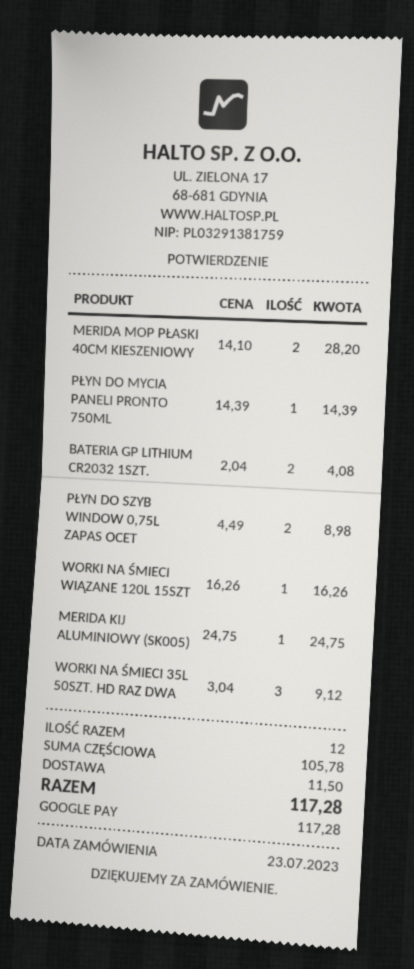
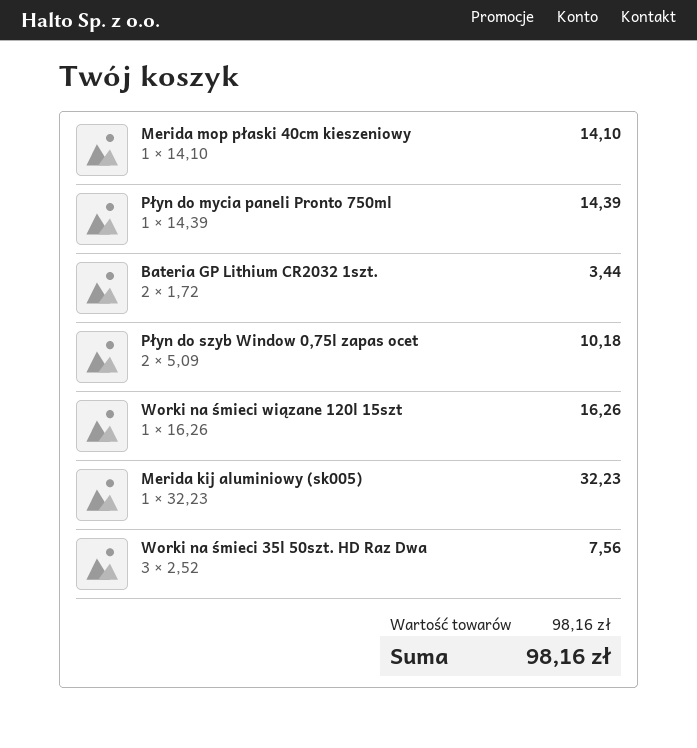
MERIDA MOP PŁASKI 40CM KIESZENIOWY: 2 x 14.10 = 28.20 -> 1 x 14.10 = 14.10
BATERIA GP LITHIUM CR2032 1SZT.: 2 x 2.04 = 4.08 -> 2 x 1.72 = 3.44
PŁYN DO SZYB WINDOW 0,75L ZAPAS OCET: 2 x 4.49 = 8.98 -> 2 x 5.09 = 10.18
MERIDA KIJ ALUMINIOWY (SK005): 1 x 24.75 = 24.75 -> 1 x 32.23 = 32.23
WORKI NA ŚMIECI 35L 50SZT. HD RAZ DWA: 3 x 3.04 = 9.12 -> 3 x 2.52 = 7.56
subtotal: 105.78 -> 98.16
shipping: 11.50 -> none
total: 117.28 -> 98.16

